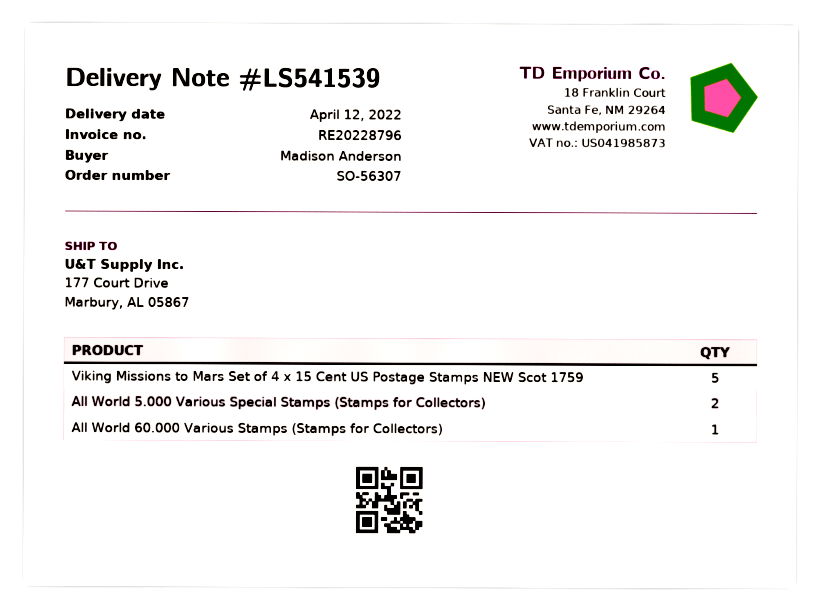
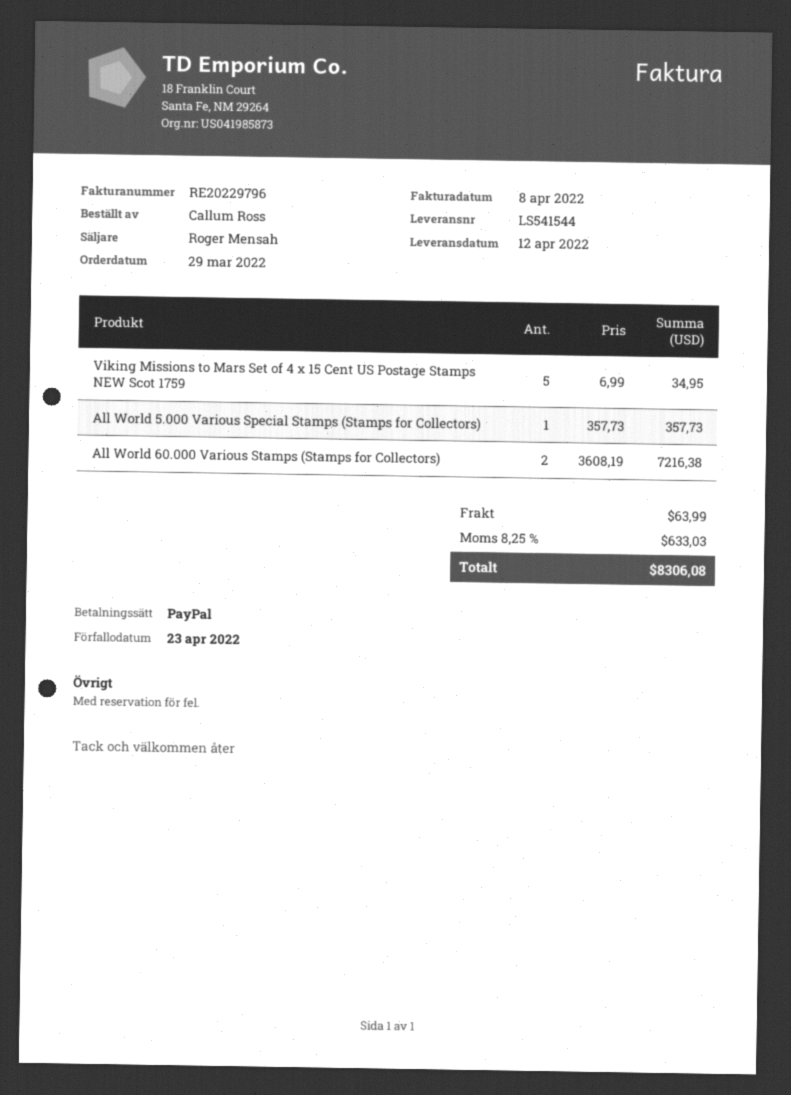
delivery note number: LS541539 -> LS541544
invoice number: RE20228796 -> RE20229796
ordered by: Madison Anderson -> Callum Ross
All World 5.000 Various Special Stamps (Stamps for Collectors): 2 -> 1
All World 60.000 Various Stamps (Stamps for Collectors): 1 -> 2

